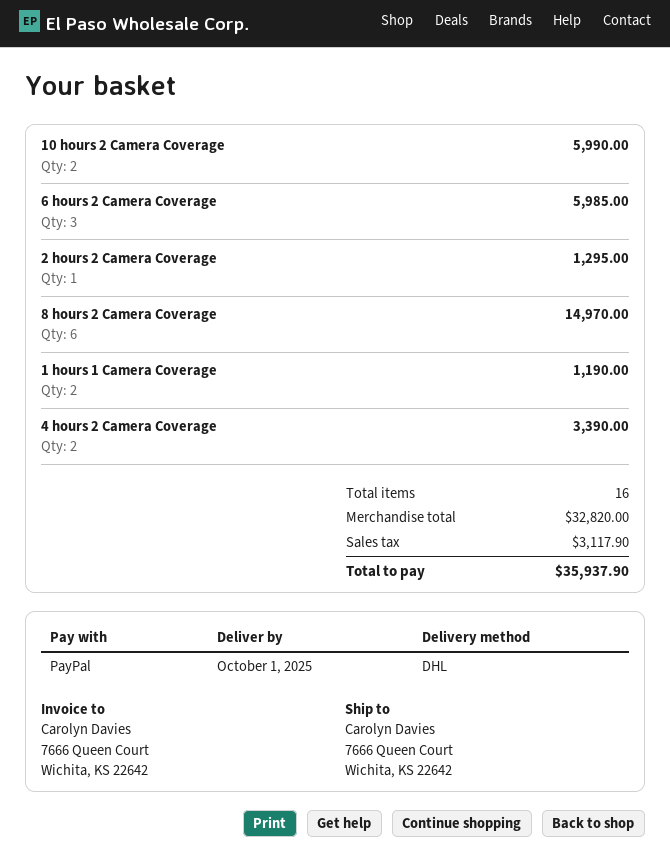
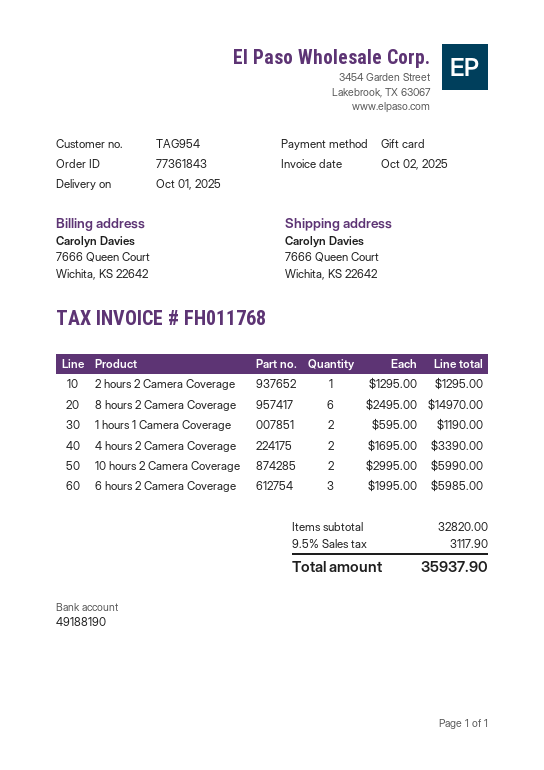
payment method: PayPal -> gift card

